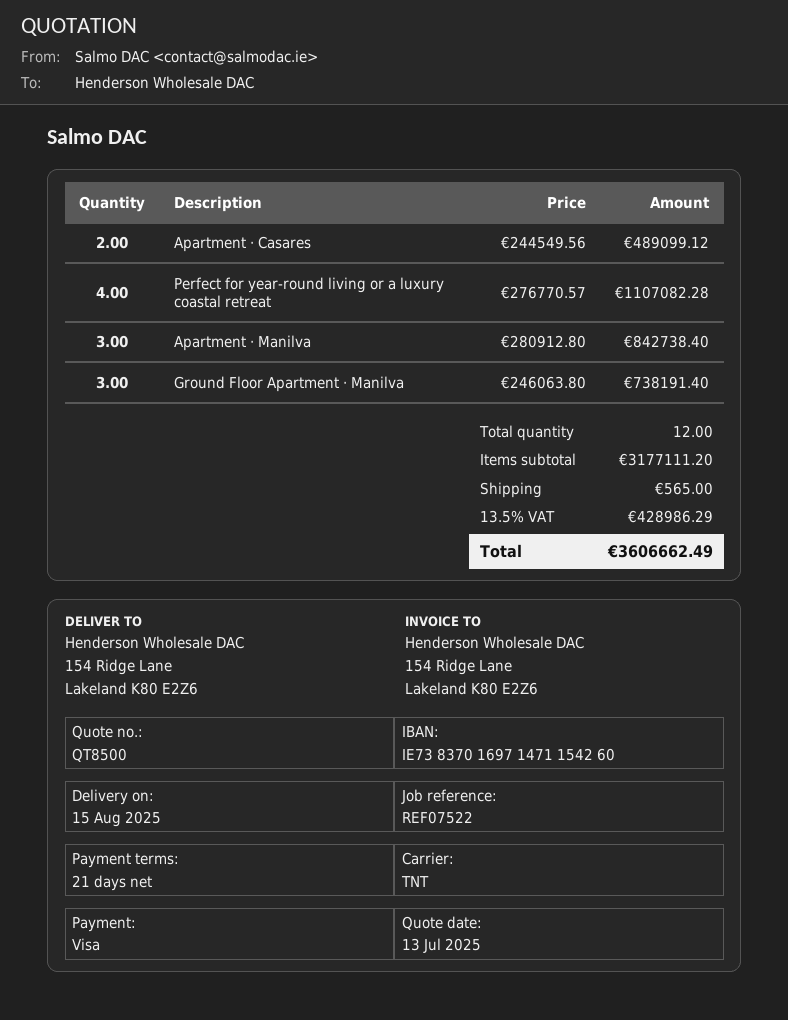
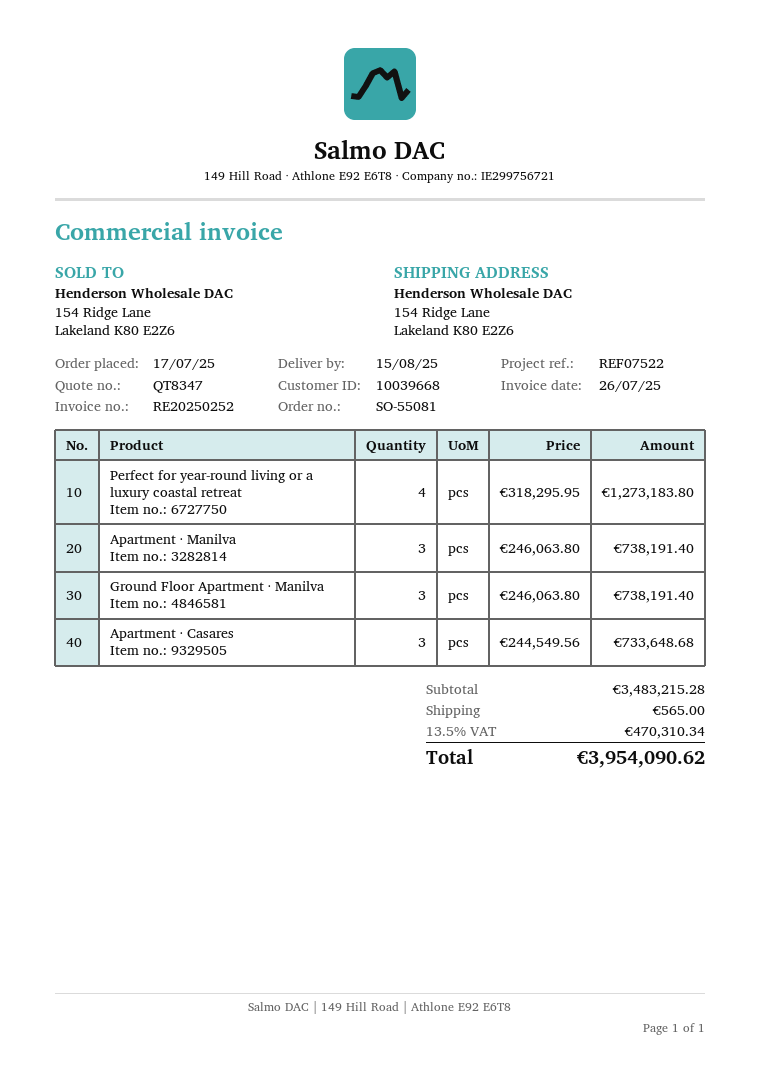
quote number: QT8500 -> QT8347
Apartment · Casares: 2 x 244549.56 = 489099.12 -> 3 x 244549.56 = 733648.68
Perfect for year-round living or a luxury coastal retreat: 4 x 276770.57 = 1107082.28 -> 4 x 318295.95 = 1273183.80
Apartment · Manilva: 3 x 280912.80 = 842738.40 -> 3 x 246063.80 = 738191.40
subtotal: 3177111.20 -> 3483215.28
tax: 13.5% = 428986.29 -> 13.5% = 470310.34
total: 3606662.49 -> 3954090.62

